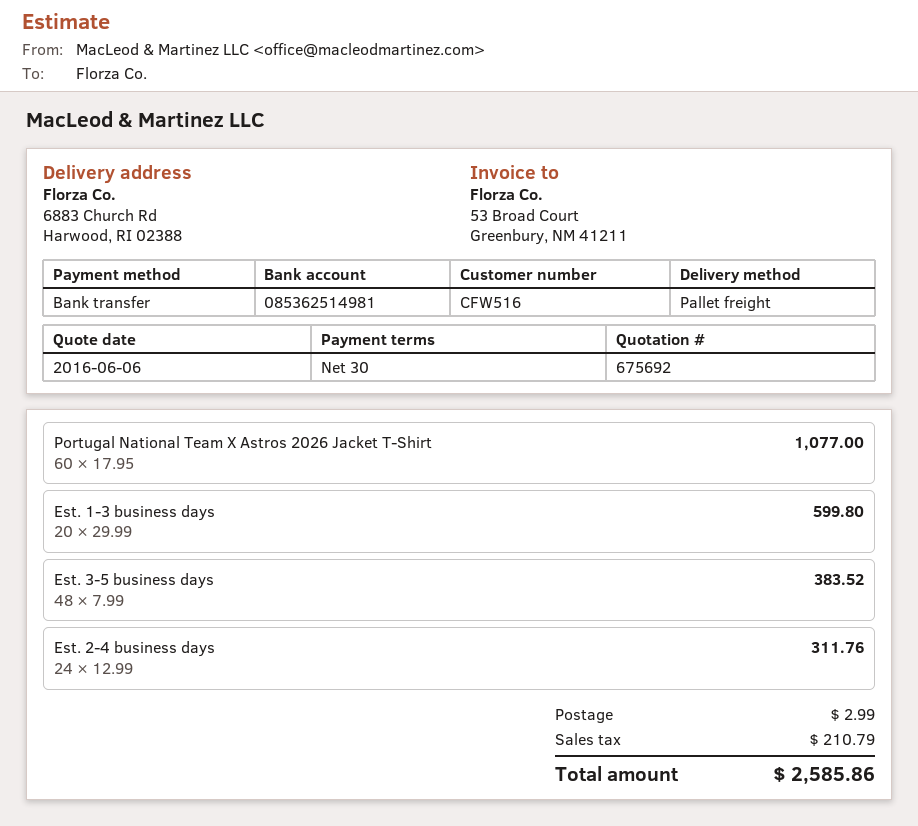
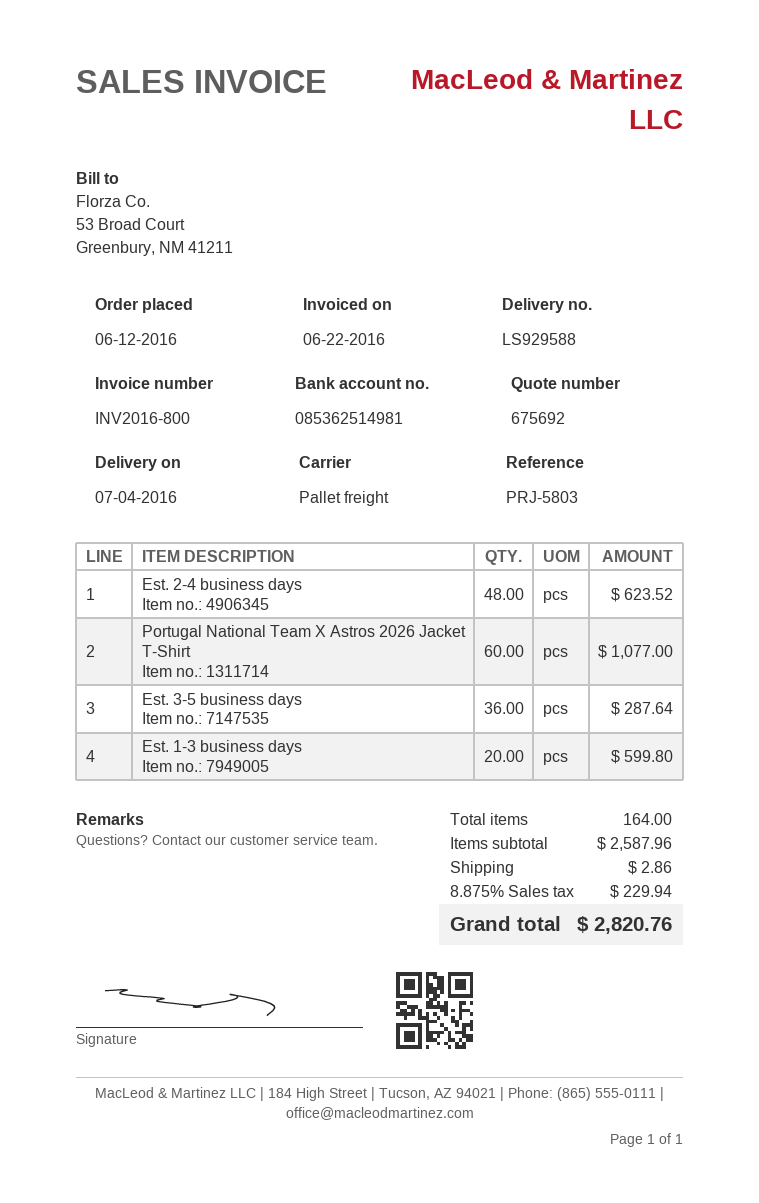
Est. 3-5 business days: 48 for 383.52 -> 36 for 287.64
Est. 2-4 business days: 24 for 311.76 -> 48 for 623.52
shipping: 2.99 -> 2.86
tax: 210.79 -> 229.94
total: 2585.86 -> 2820.76

